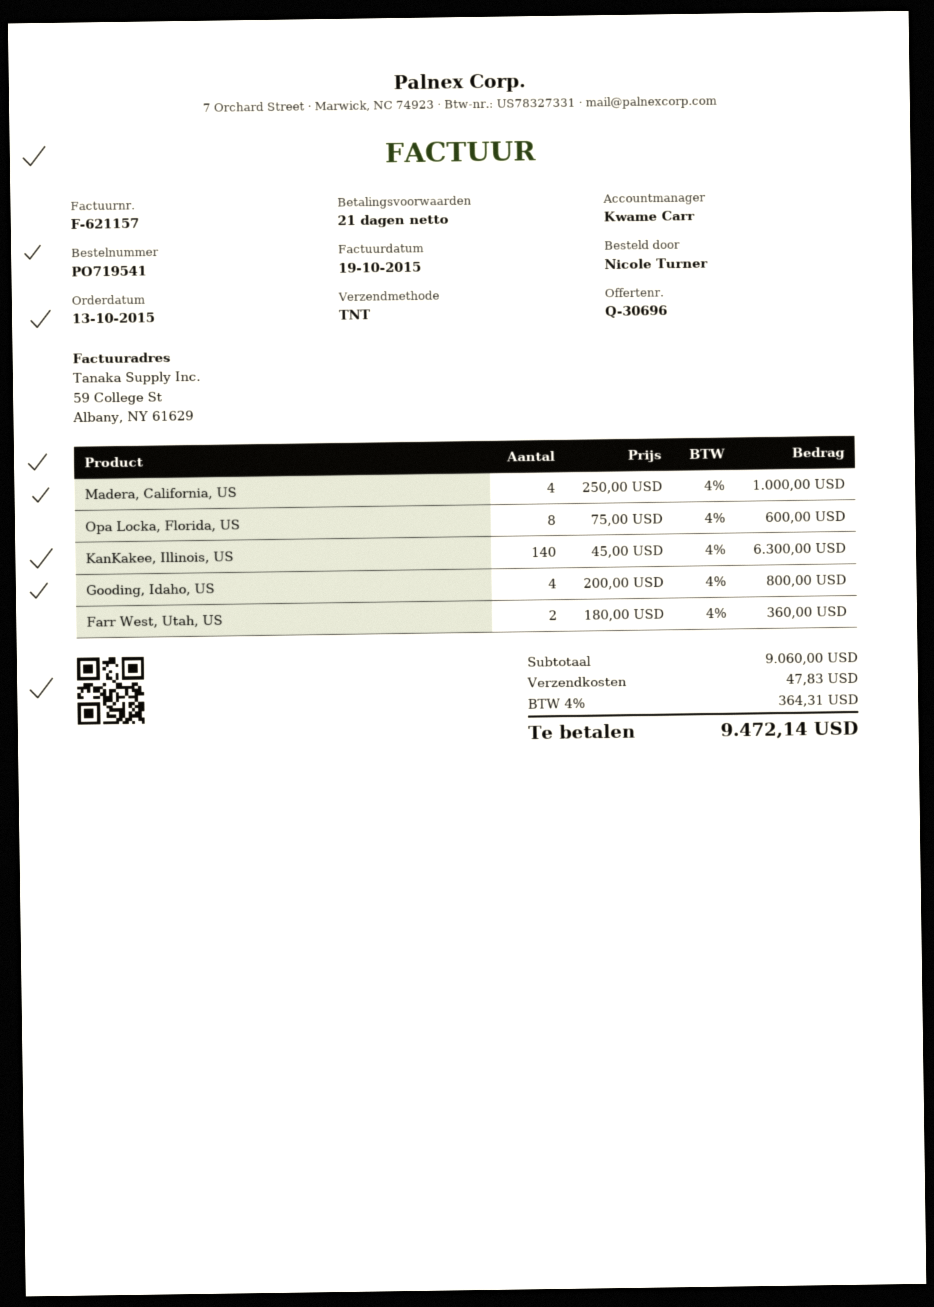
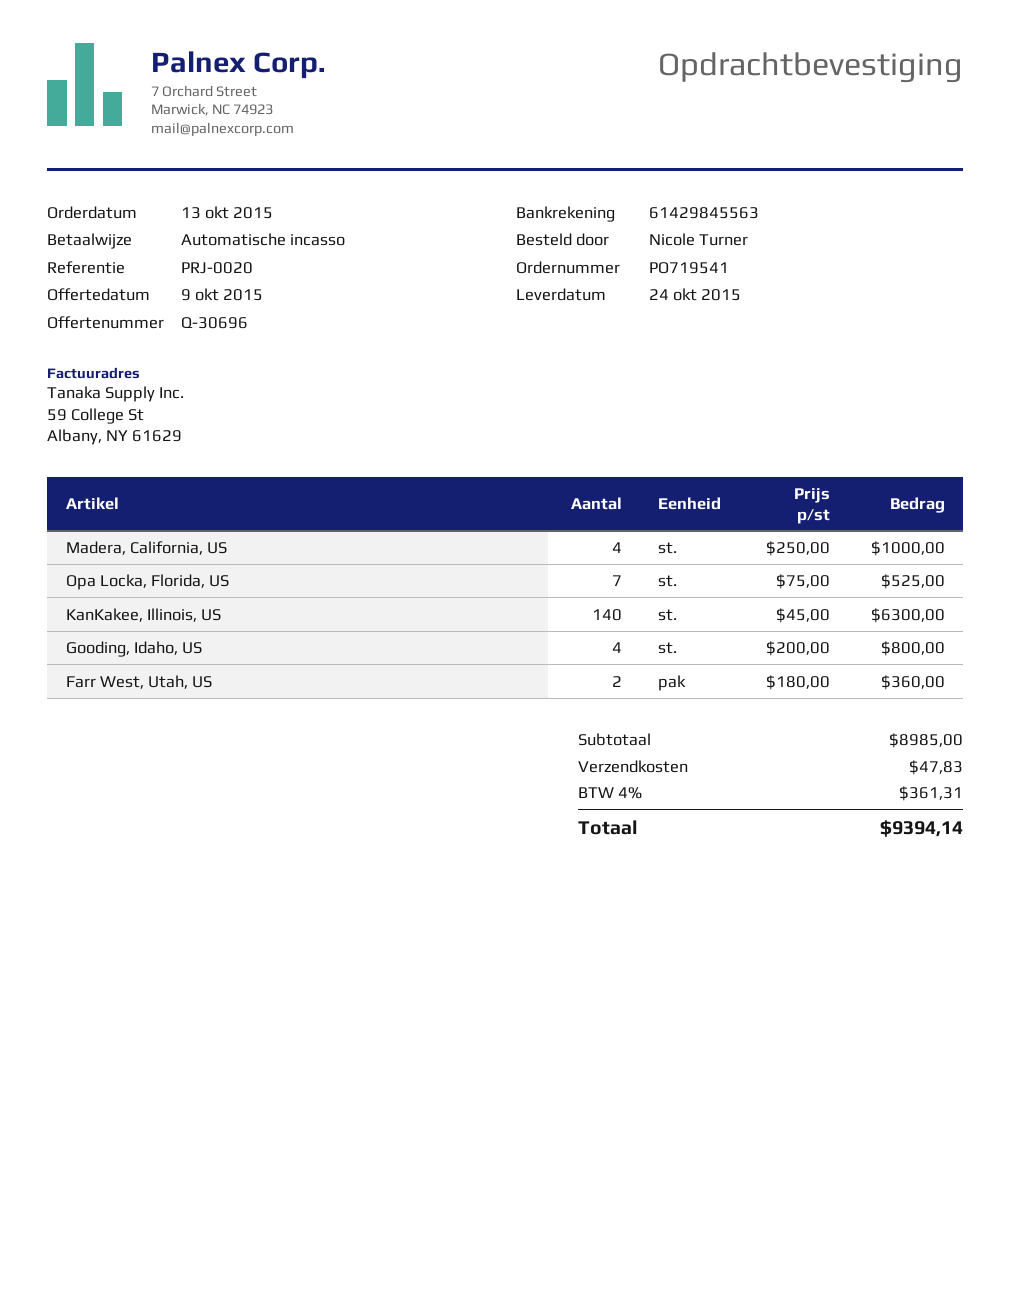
Opa Locka, Florida, US: 8 x 75.00 = 600.00 -> 7 x 75.00 = 525.00
subtotal: 9060.00 -> 8985.00
tax: 4% = 364.31 -> 4% = 361.31
total: 9472.14 -> 9394.14

